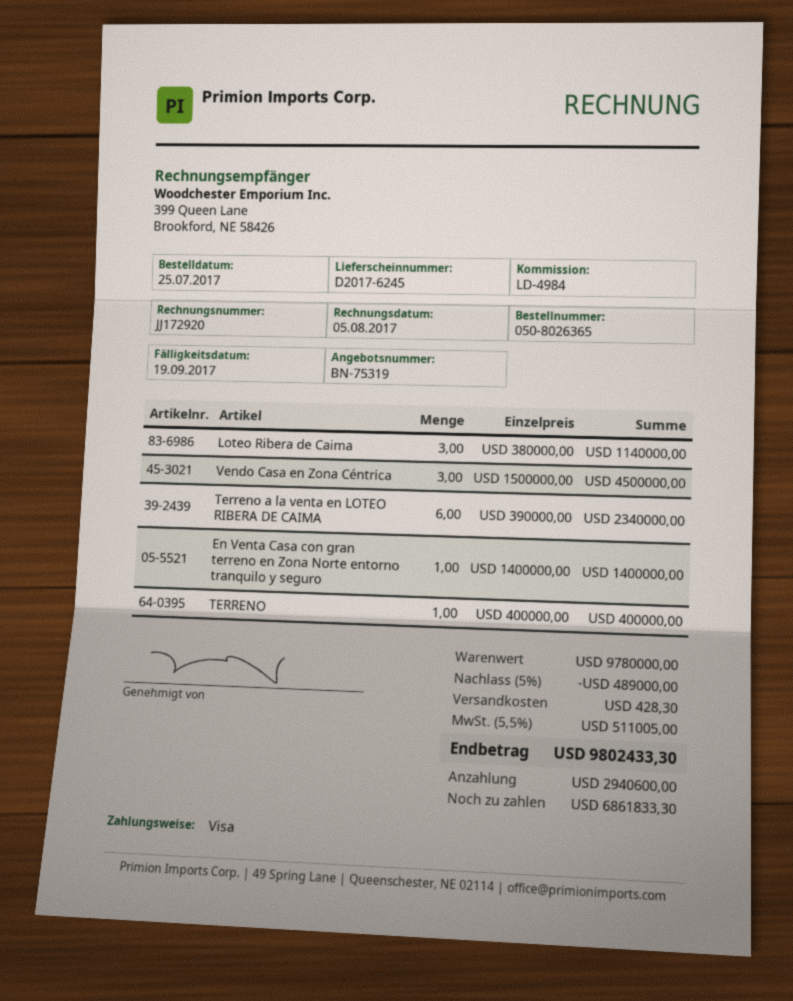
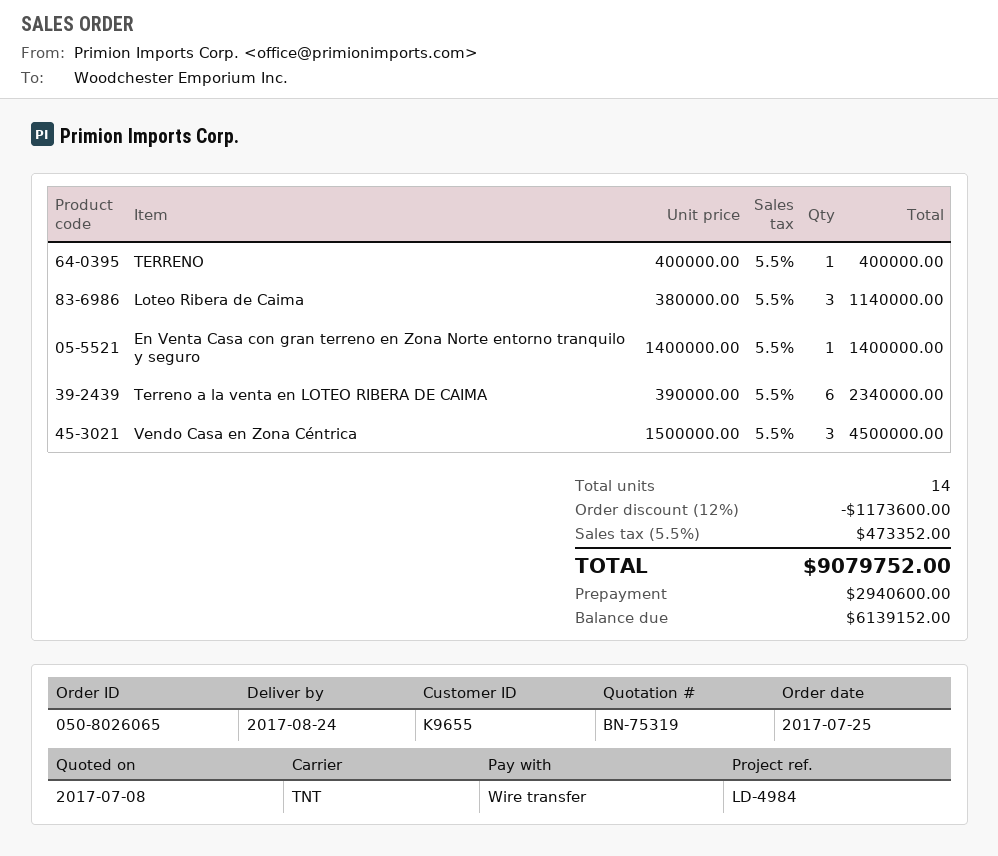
order number: 050-8026365 -> 050-8026065
payment method: Visa -> bank transfer
discount: 5% = 489000.00 -> 12% = 1173600.00
shipping: 428.30 -> none
tax: 5.5% = 511005.00 -> 5.5% = 473352.00
total: 9802433.30 -> 9079752.00
balance: 6861833.30 -> 6139152.00

